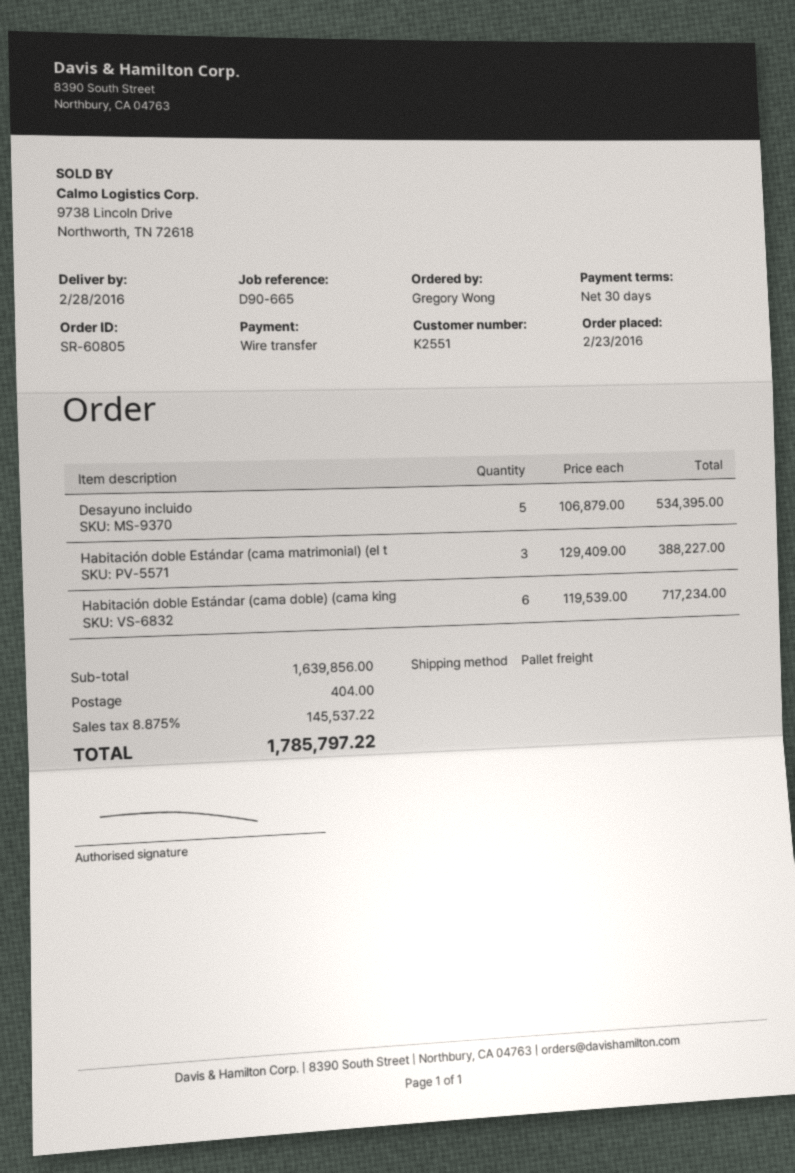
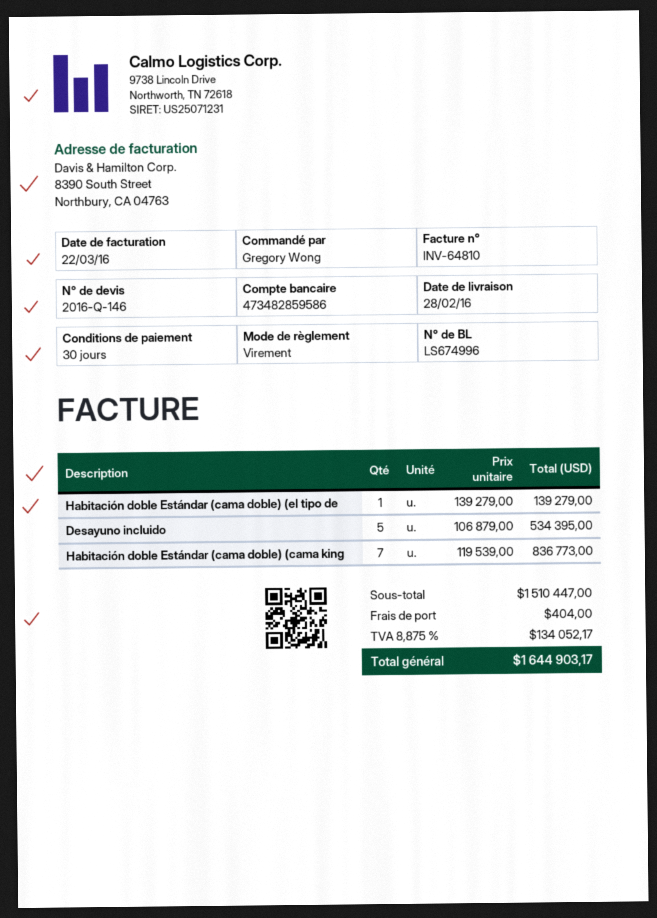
Habitación doble Estándar (cama matrimonial) (el t: 3 x 129409.00 = 388227.00 -> none
Habitación doble Estándar (cama doble) (cama king: 6 x 119539.00 = 717234.00 -> 7 x 119539.00 = 836773.00
Habitación doble Estándar (cama doble) (el tipo de: none -> 1 x 139279.00 = 139279.00
subtotal: 1639856.00 -> 1510447.00
tax: 8.875% = 145537.22 -> 8.875% = 134052.17
total: 1785797.22 -> 1644903.17

